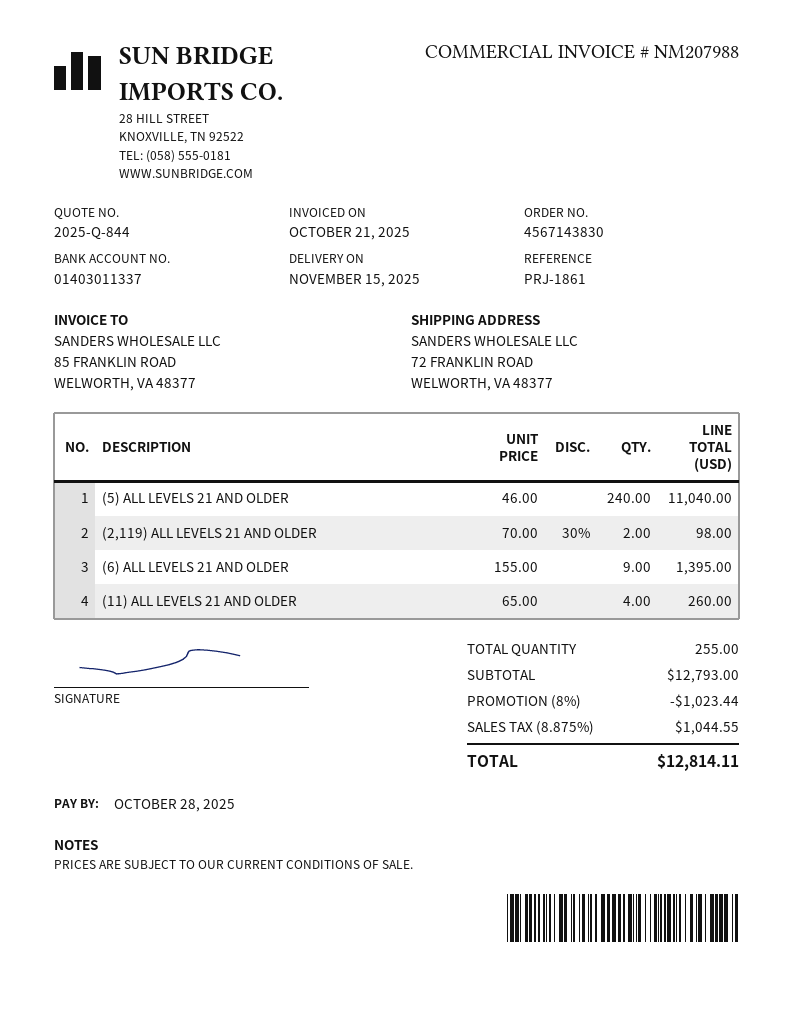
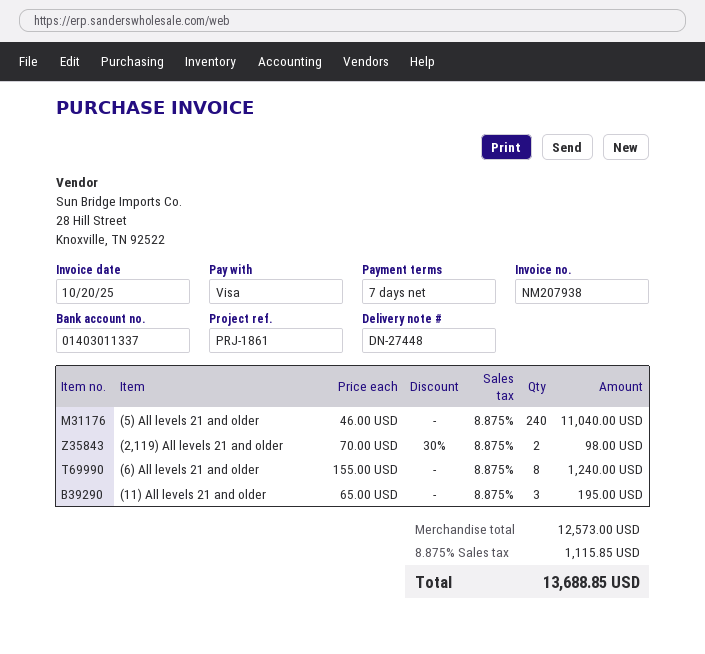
invoice number: NM207988 -> NM207938
invoice date: 2025-10-21 -> 2025-10-20
(6) ALL LEVELS 21 AND OLDER: 9 x 155.00 = 1395.00 -> 8 x 155.00 = 1240.00
(11) ALL LEVELS 21 AND OLDER: 4 x 65.00 = 260.00 -> 3 x 65.00 = 195.00
subtotal: 12793.00 -> 12573.00
discount: 8% = 1023.44 -> none
tax: 8.875% = 1044.55 -> 8.875% = 1115.85
total: 12814.11 -> 13688.85

